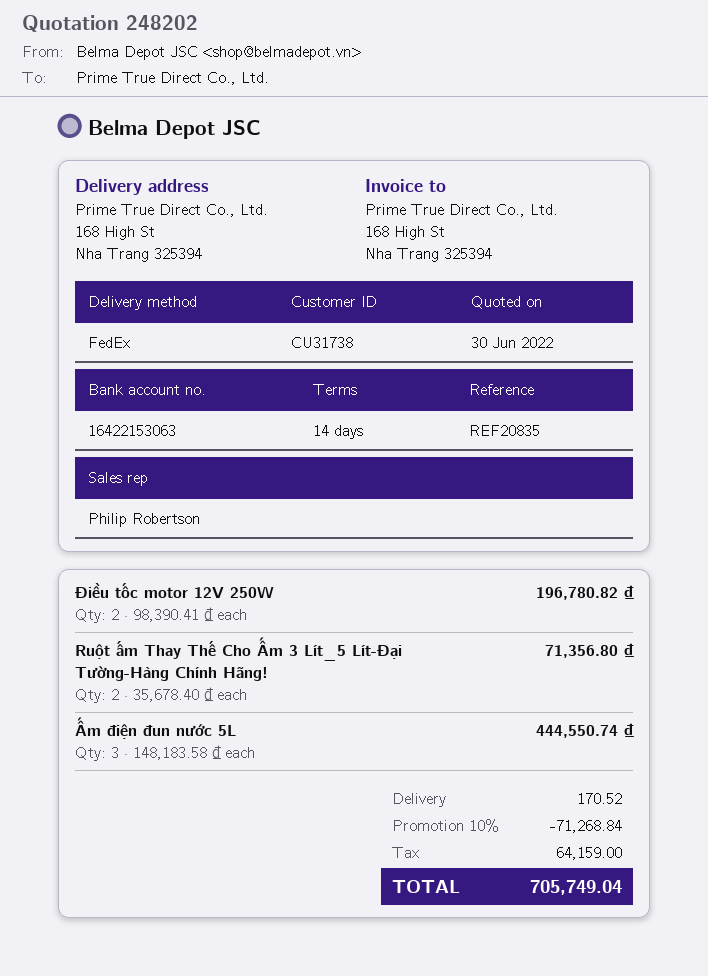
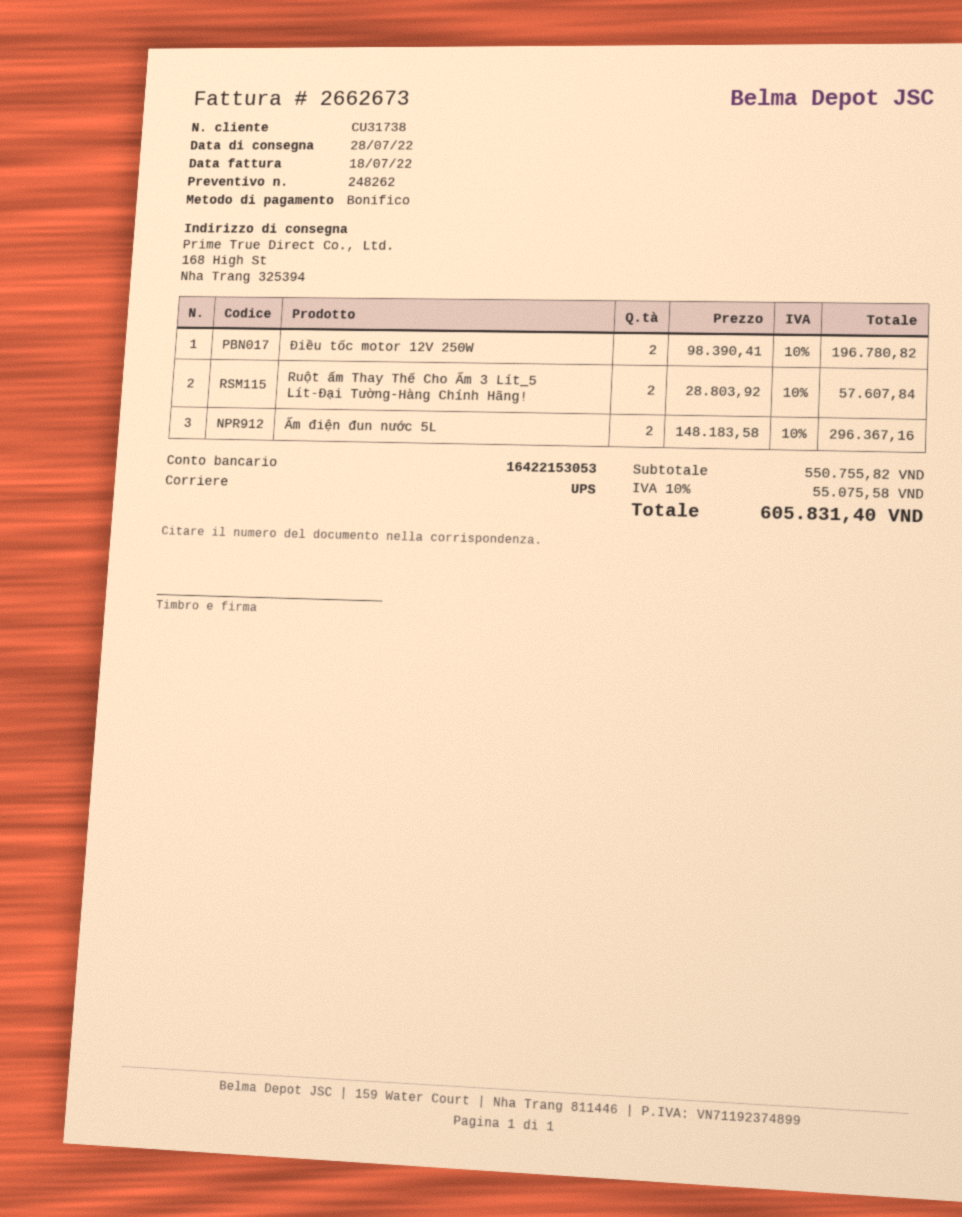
quote number: 248202 -> 248262
bank account: 16422153063 -> 16422153053
shipping method: FedEx -> UPS
Ruột ấm Thay Thế Cho Ấm 3 Lít_5 Lít-Đại Tường-Hàng Chính Hãng!: 2 x 35678.40 = 71356.80 -> 2 x 28803.92 = 57607.84
Ấm điện đun nước 5L: 3 x 148183.58 = 444550.74 -> 2 x 148183.58 = 296367.16
discount: 10% = 71268.84 -> none
shipping: 170.52 -> none
tax: 64159.00 -> 55075.58
total: 705749.04 -> 605831.40

